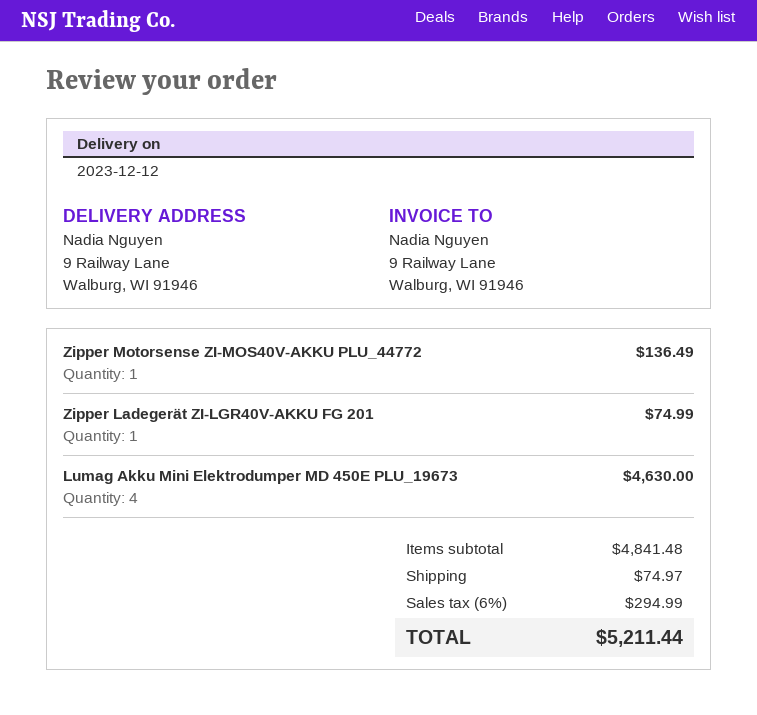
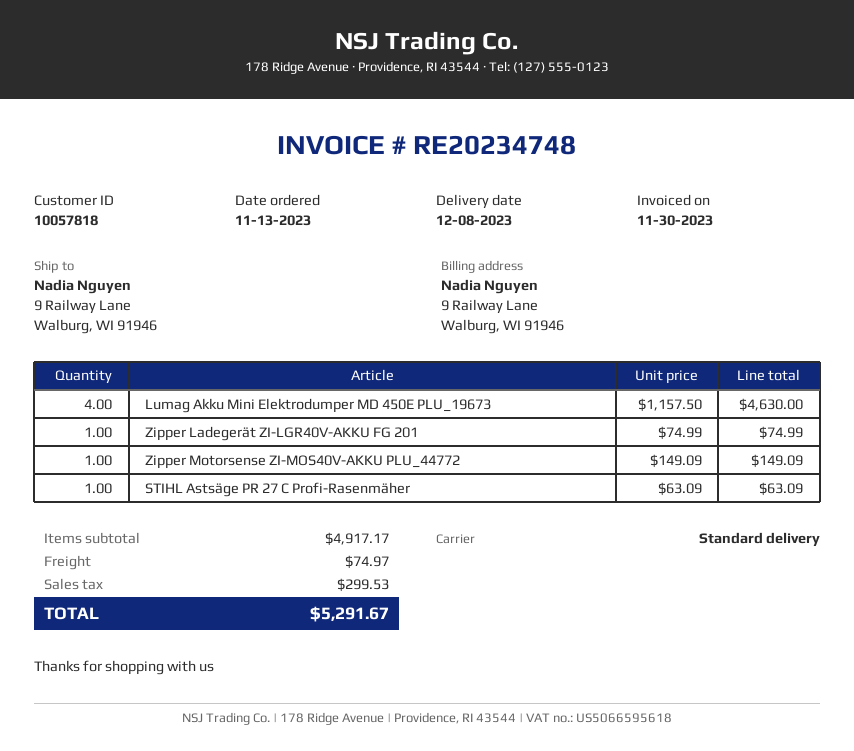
delivery date: 2023-12-12 -> 2023-12-08
Zipper Motorsense ZI-MOS40V-AKKU PLU_44772: 1 for 136.49 -> 1 for 149.09
STIHL Astsäge PR 27 C Profi-Rasenmäher: none -> 1 for 63.09
subtotal: 4841.48 -> 4917.17
tax: 294.99 -> 299.53
total: 5211.44 -> 5291.67

